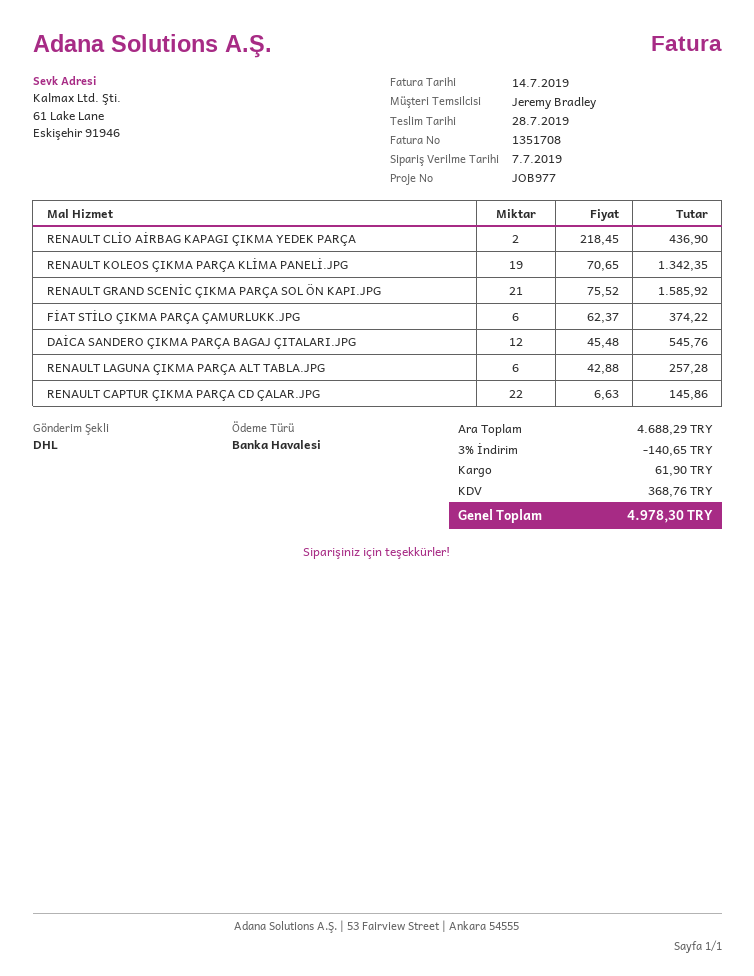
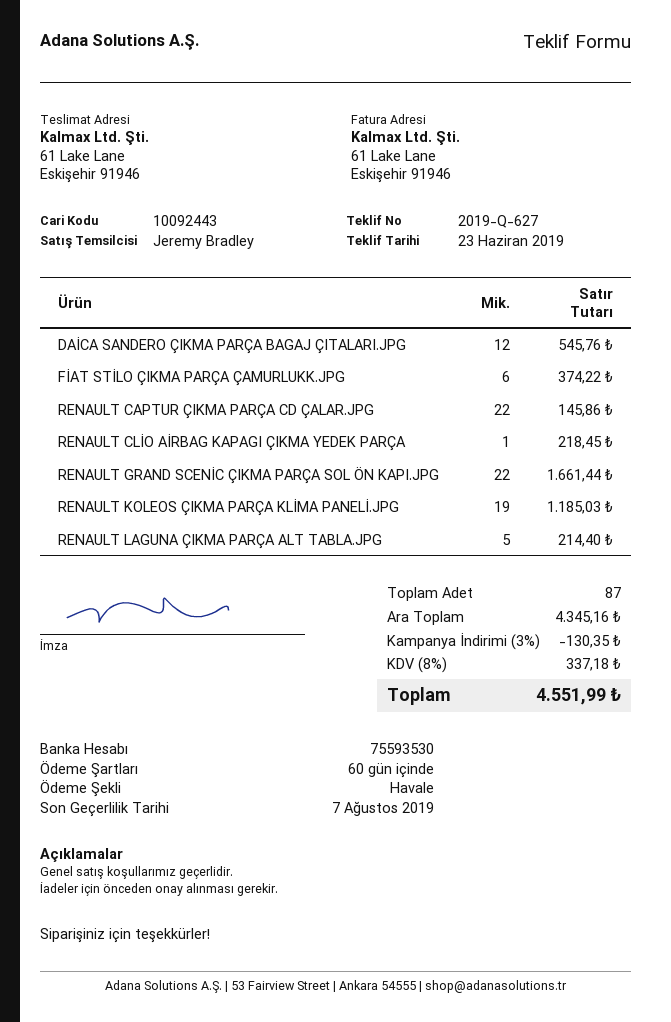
RENAULT CLİO AİRBAG KAPAGI ÇIKMA YEDEK PARÇA: 2 for 436.90 -> 1 for 218.45
RENAULT KOLEOS ÇIKMA PARÇA KLİMA PANELİ.JPG: 19 for 1342.35 -> 19 for 1185.03
RENAULT GRAND SCENİC ÇIKMA PARÇA SOL ÖN KAPI.JPG: 21 for 1585.92 -> 22 for 1661.44
RENAULT LAGUNA ÇIKMA PARÇA ALT TABLA.JPG: 6 for 257.28 -> 5 for 214.40
subtotal: 4688.29 -> 4345.16
discount: 3% = 140.65 -> 3% = 130.35
shipping: 61.90 -> none
tax: 368.76 -> 337.18
total: 4978.30 -> 4551.99

